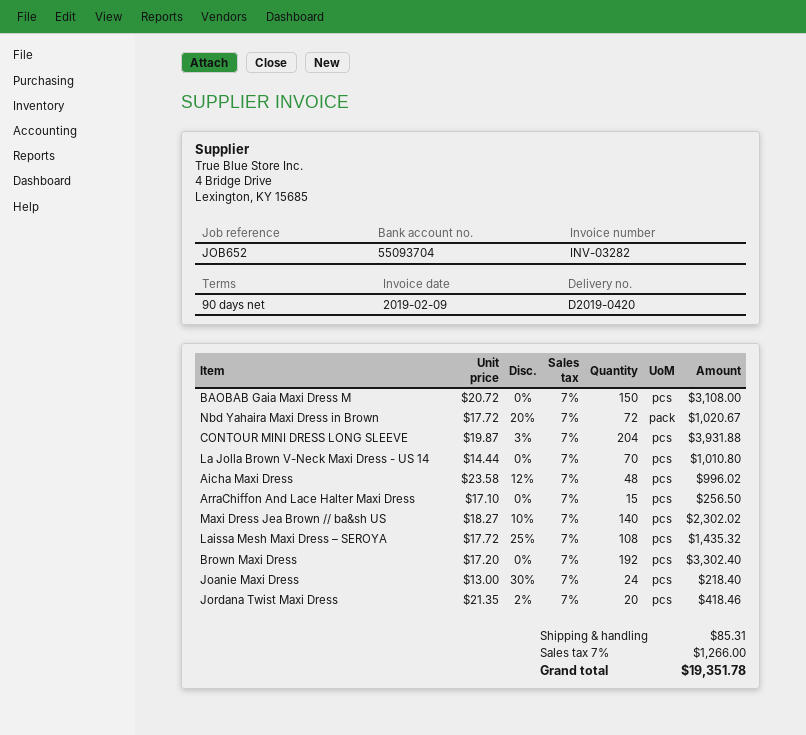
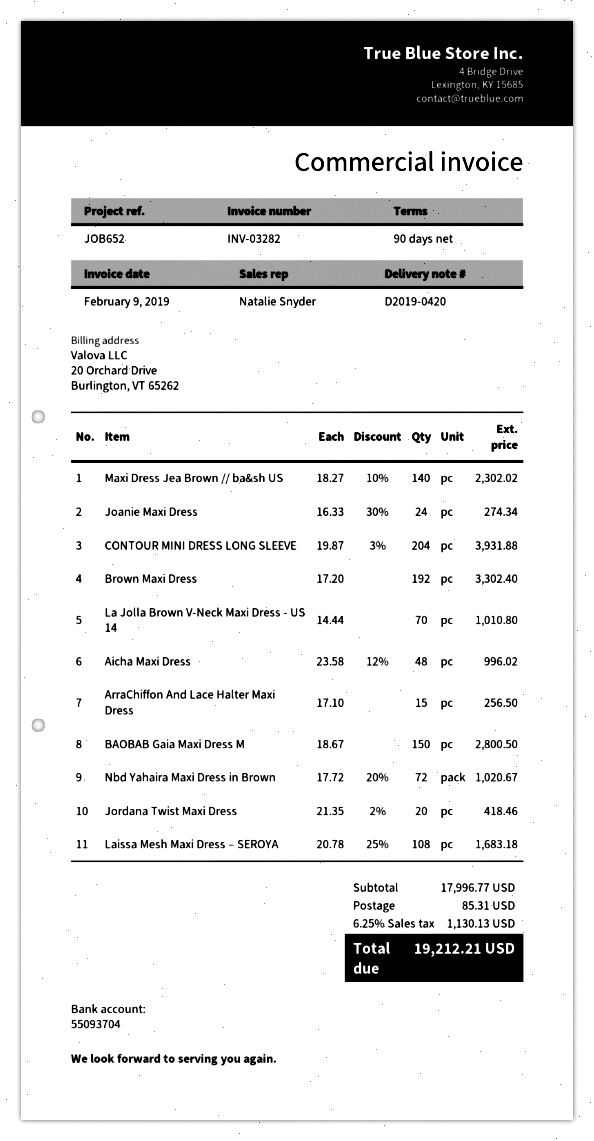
BAOBAB Gaia Maxi Dress M: 150 x 20.72 = 3108.00 -> 150 x 18.67 = 2800.50
Laissa Mesh Maxi Dress – SEROYA: 108 x 17.72 - 25% = 1435.32 -> 108 x 20.78 - 25% = 1683.18
Joanie Maxi Dress: 24 x 13.00 - 30% = 218.40 -> 24 x 16.33 - 30% = 274.34
tax: 7% = 1266.00 -> 6.25% = 1130.13
total: 19351.78 -> 19212.21

